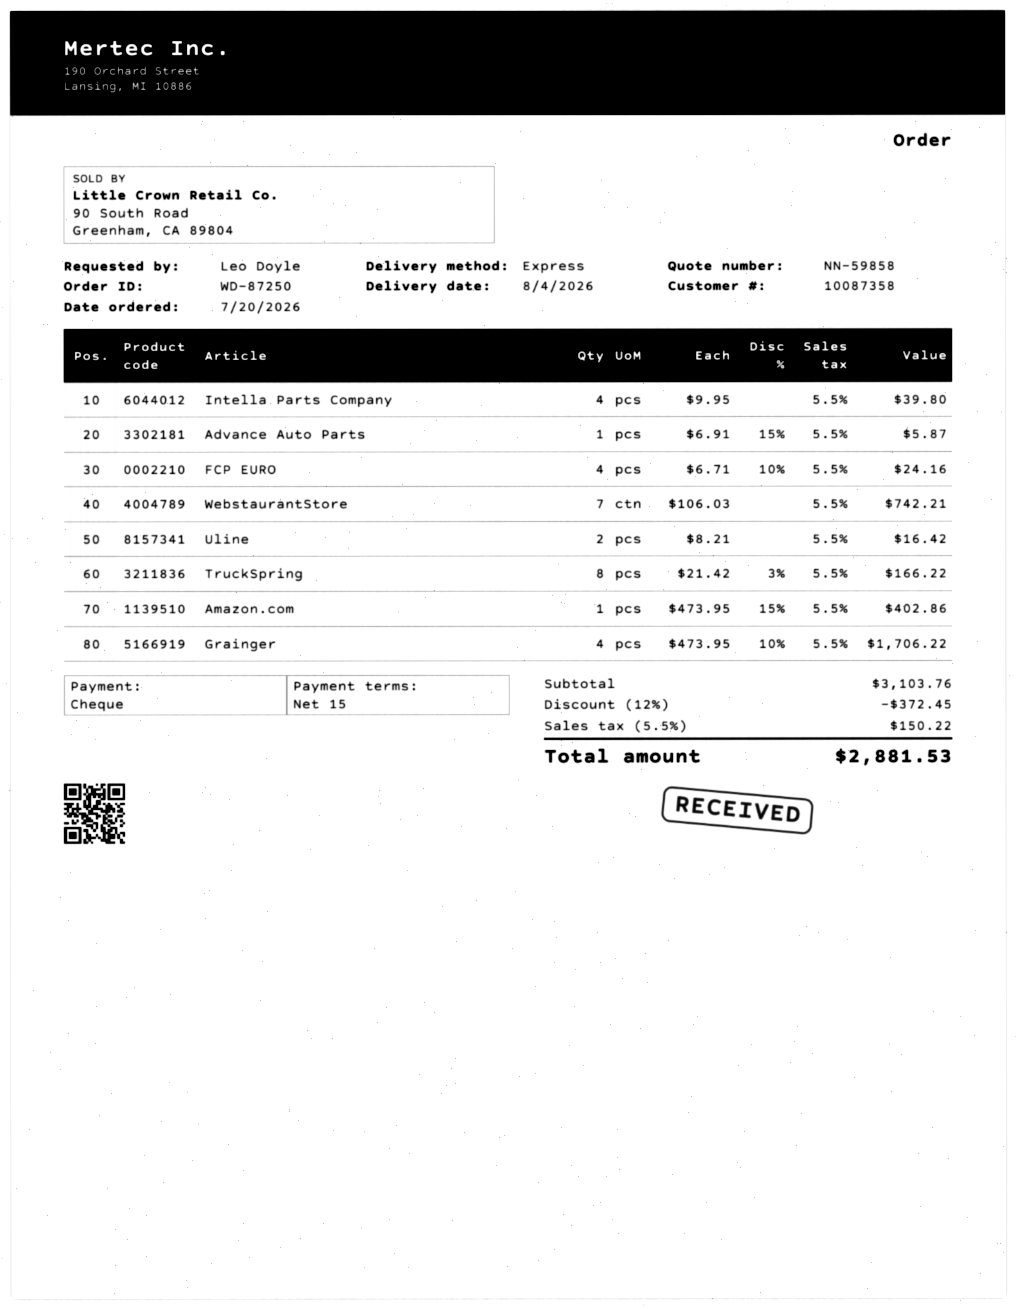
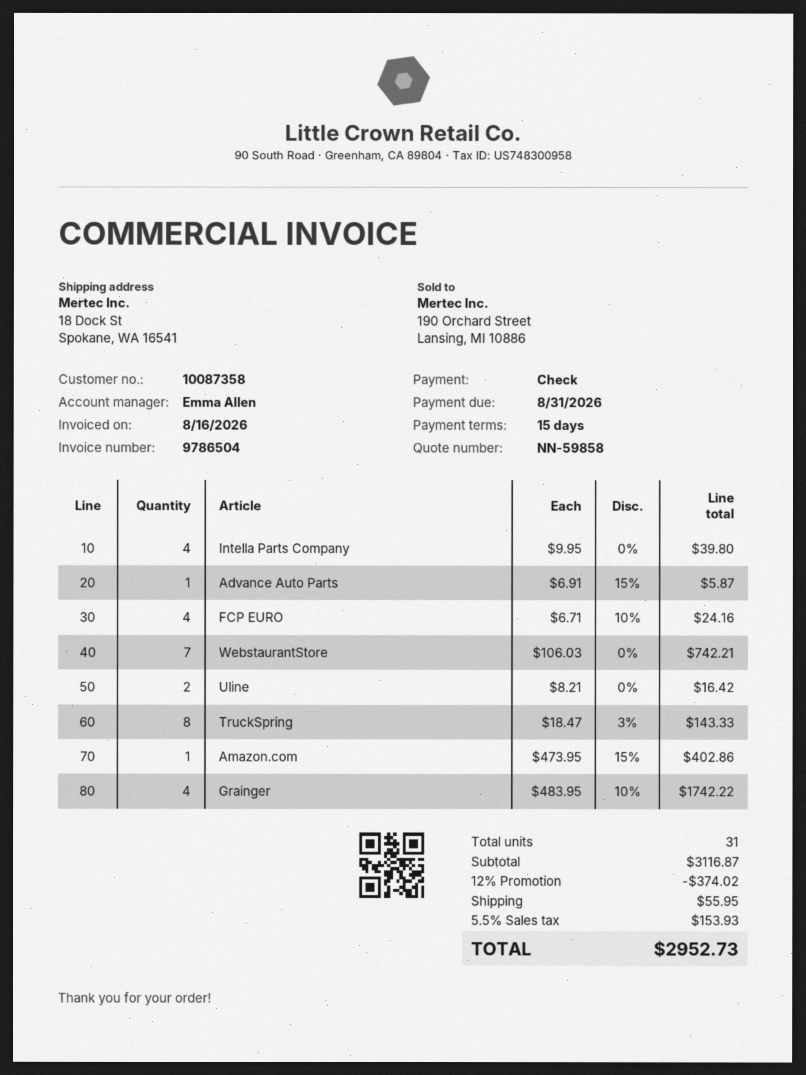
TruckSpring: 8 x 21.42 - 3% = 166.22 -> 8 x 18.47 - 3% = 143.33
Grainger: 4 x 473.95 - 10% = 1706.22 -> 4 x 483.95 - 10% = 1742.22
subtotal: 3103.76 -> 3116.87
discount: 12% = 372.45 -> 12% = 374.02
shipping: none -> 55.95
tax: 5.5% = 150.22 -> 5.5% = 153.93
total: 2881.53 -> 2952.73

